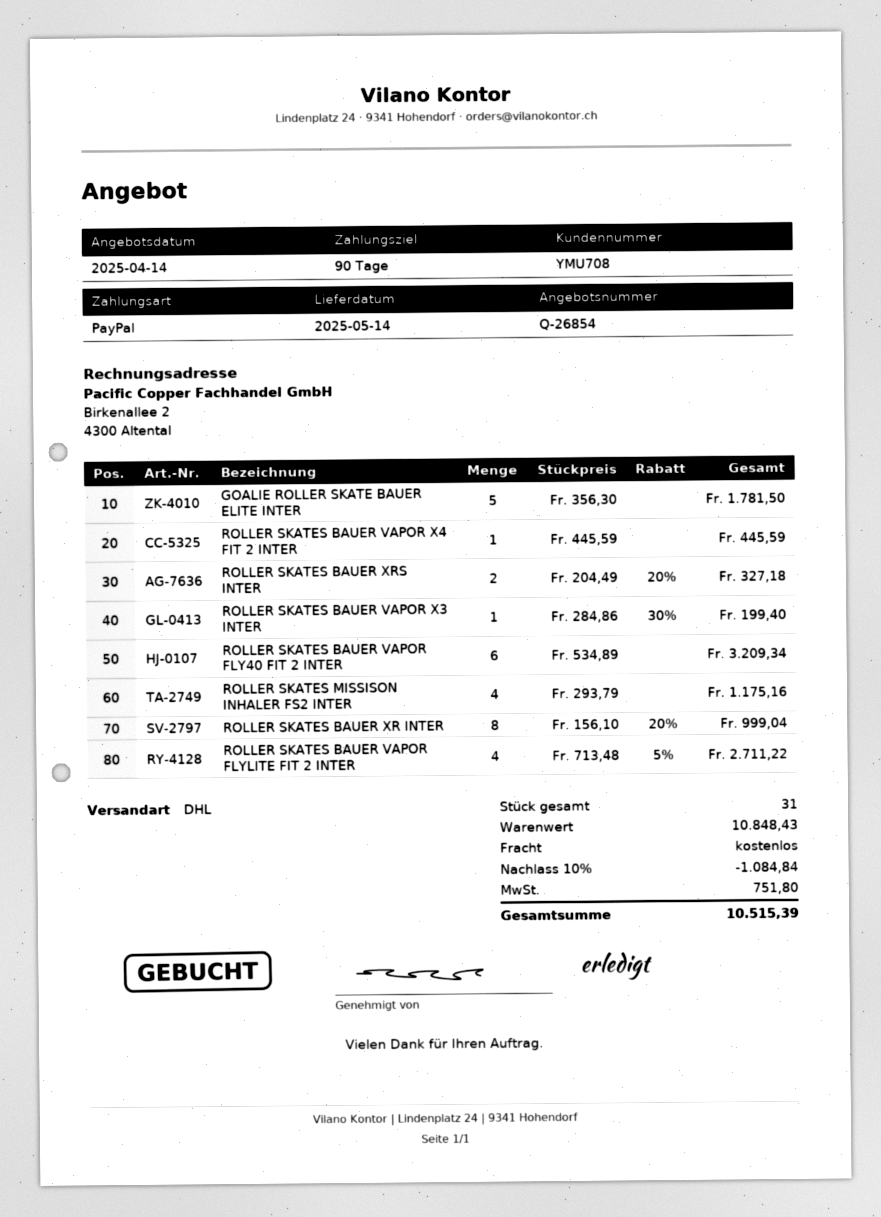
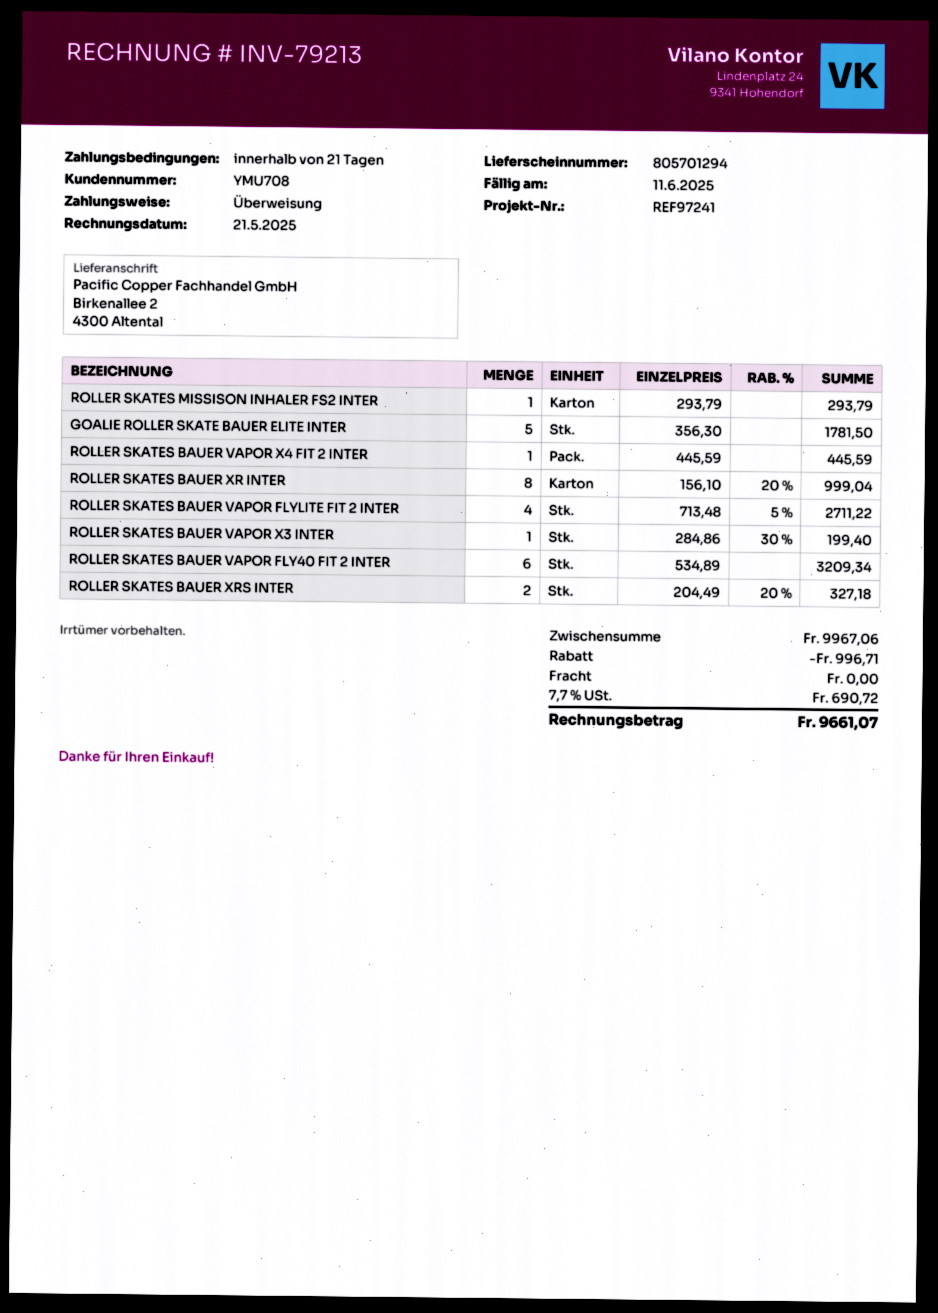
payment terms: 90 days -> 21 days
payment method: PayPal -> bank transfer
ROLLER SKATES MISSISON INHALER FS2 INTER: 4 x 293.79 = 1175.16 -> 1 x 293.79 = 293.79
subtotal: 10848.43 -> 9967.06
discount: 1084.84 -> 996.71
tax: 751.80 -> 690.72
total: 10515.39 -> 9661.07

